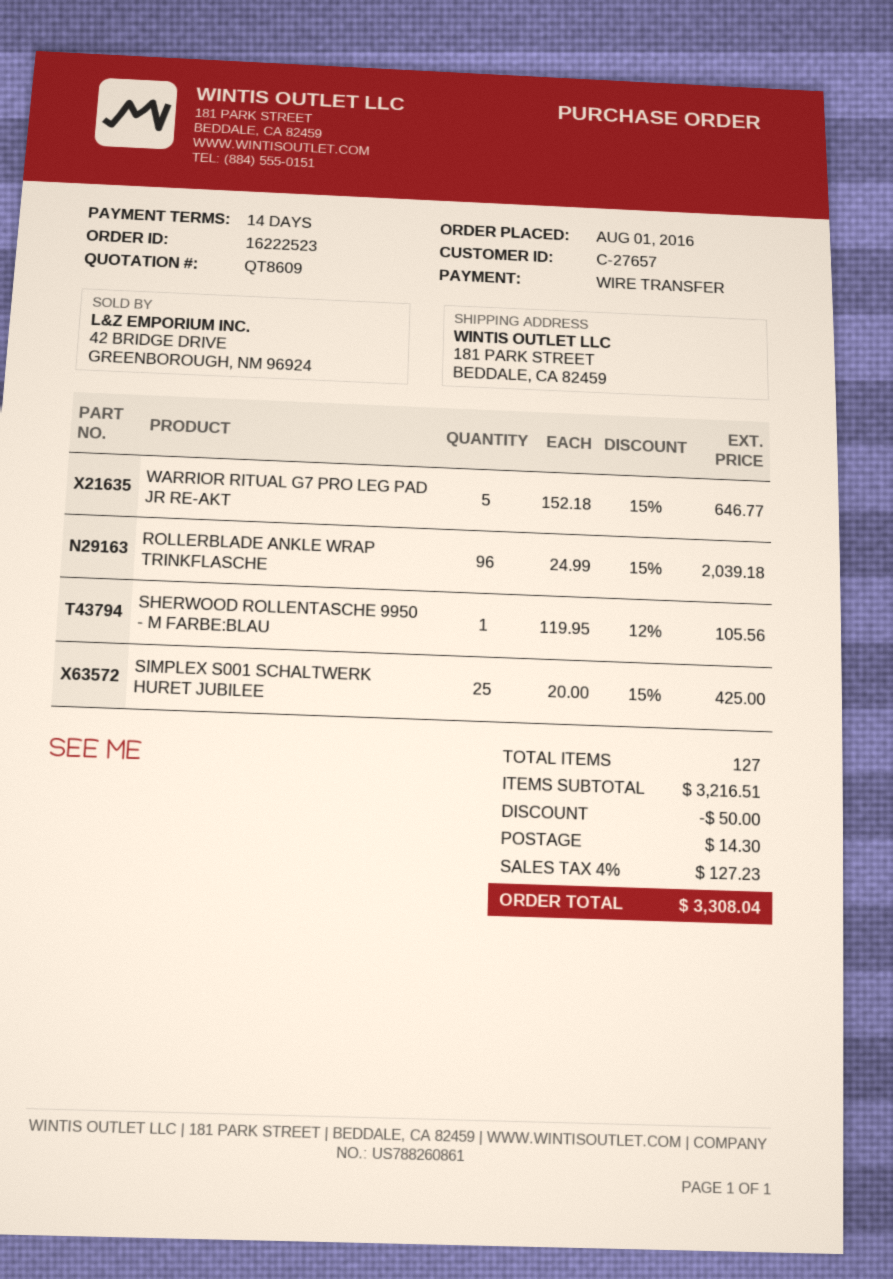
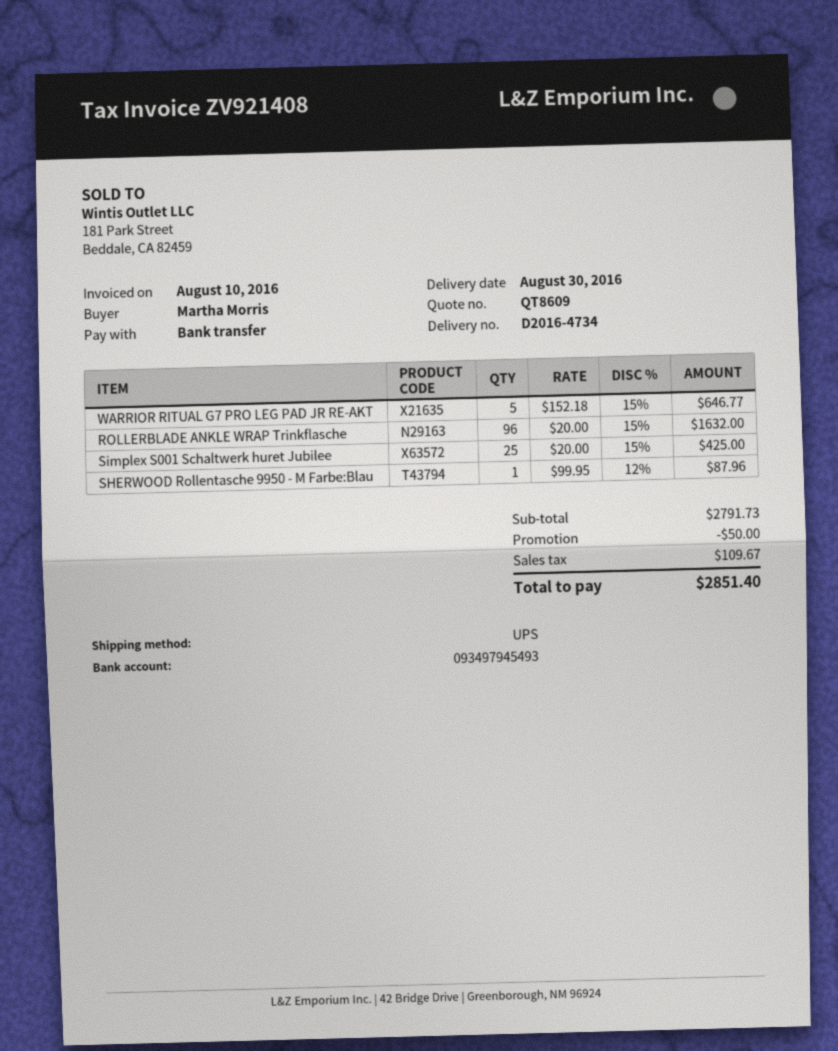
ROLLERBLADE ANKLE WRAP TRINKFLASCHE: 96 x 24.99 - 15% = 2039.18 -> 96 x 20.00 - 15% = 1632.00
SHERWOOD ROLLENTASCHE 9950 - M FARBE:BLAU: 1 x 119.95 - 12% = 105.56 -> 1 x 99.95 - 12% = 87.96
subtotal: 3216.51 -> 2791.73
shipping: 14.30 -> none
tax: 127.23 -> 109.67
total: 3308.04 -> 2851.40

